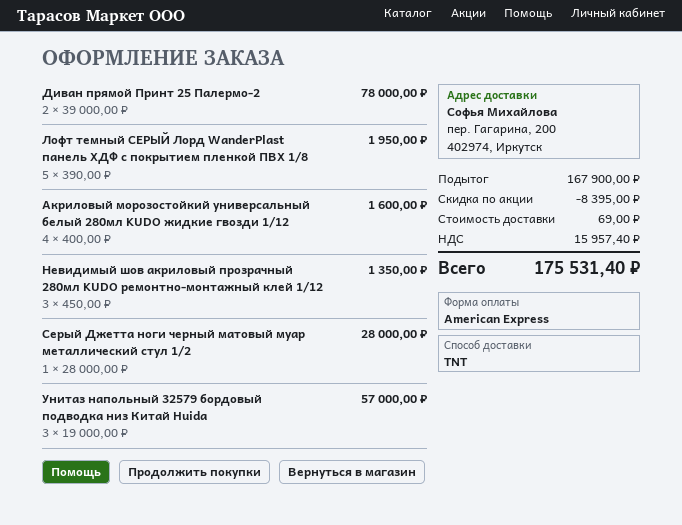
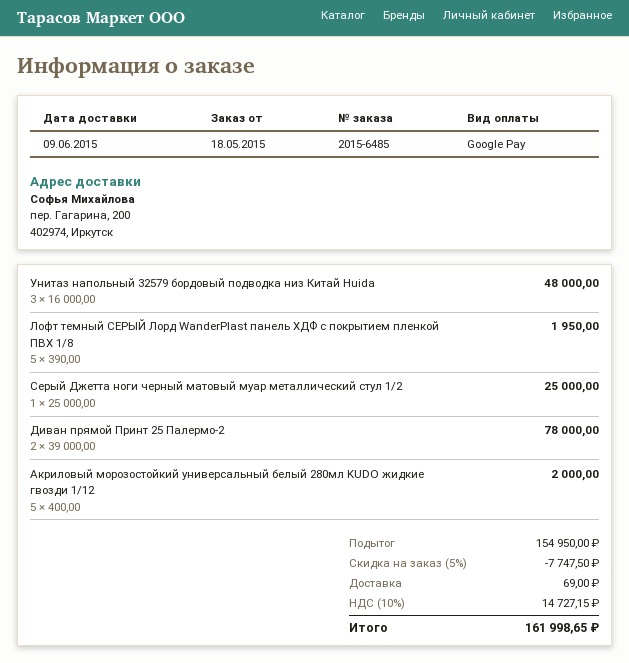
payment method: American Express -> Google Pay
Акриловый морозостойкий универсальный белый 280мл KUDO жидкие гвозди 1/12: 4 x 400.00 = 1600.00 -> 5 x 400.00 = 2000.00
Невидимый шов акриловый прозрачный 280мл KUDO ремонтно-монтажный клей 1/12: 3 x 450.00 = 1350.00 -> none
Серый Джетта ноги черный матовый муар металлический стул 1/2: 1 x 28000.00 = 28000.00 -> 1 x 25000.00 = 25000.00
Унитаз напольный 32579 бордовый подводка низ Китай Huida: 3 x 19000.00 = 57000.00 -> 3 x 16000.00 = 48000.00
subtotal: 167900.00 -> 154950.00
discount: 8395.00 -> 7747.50
tax: 15957.40 -> 14727.15
total: 175531.40 -> 161998.65

